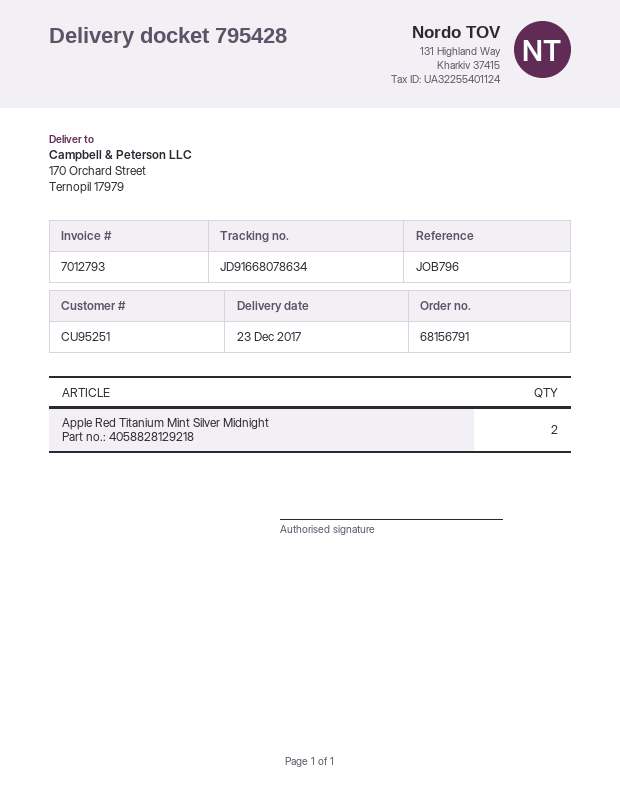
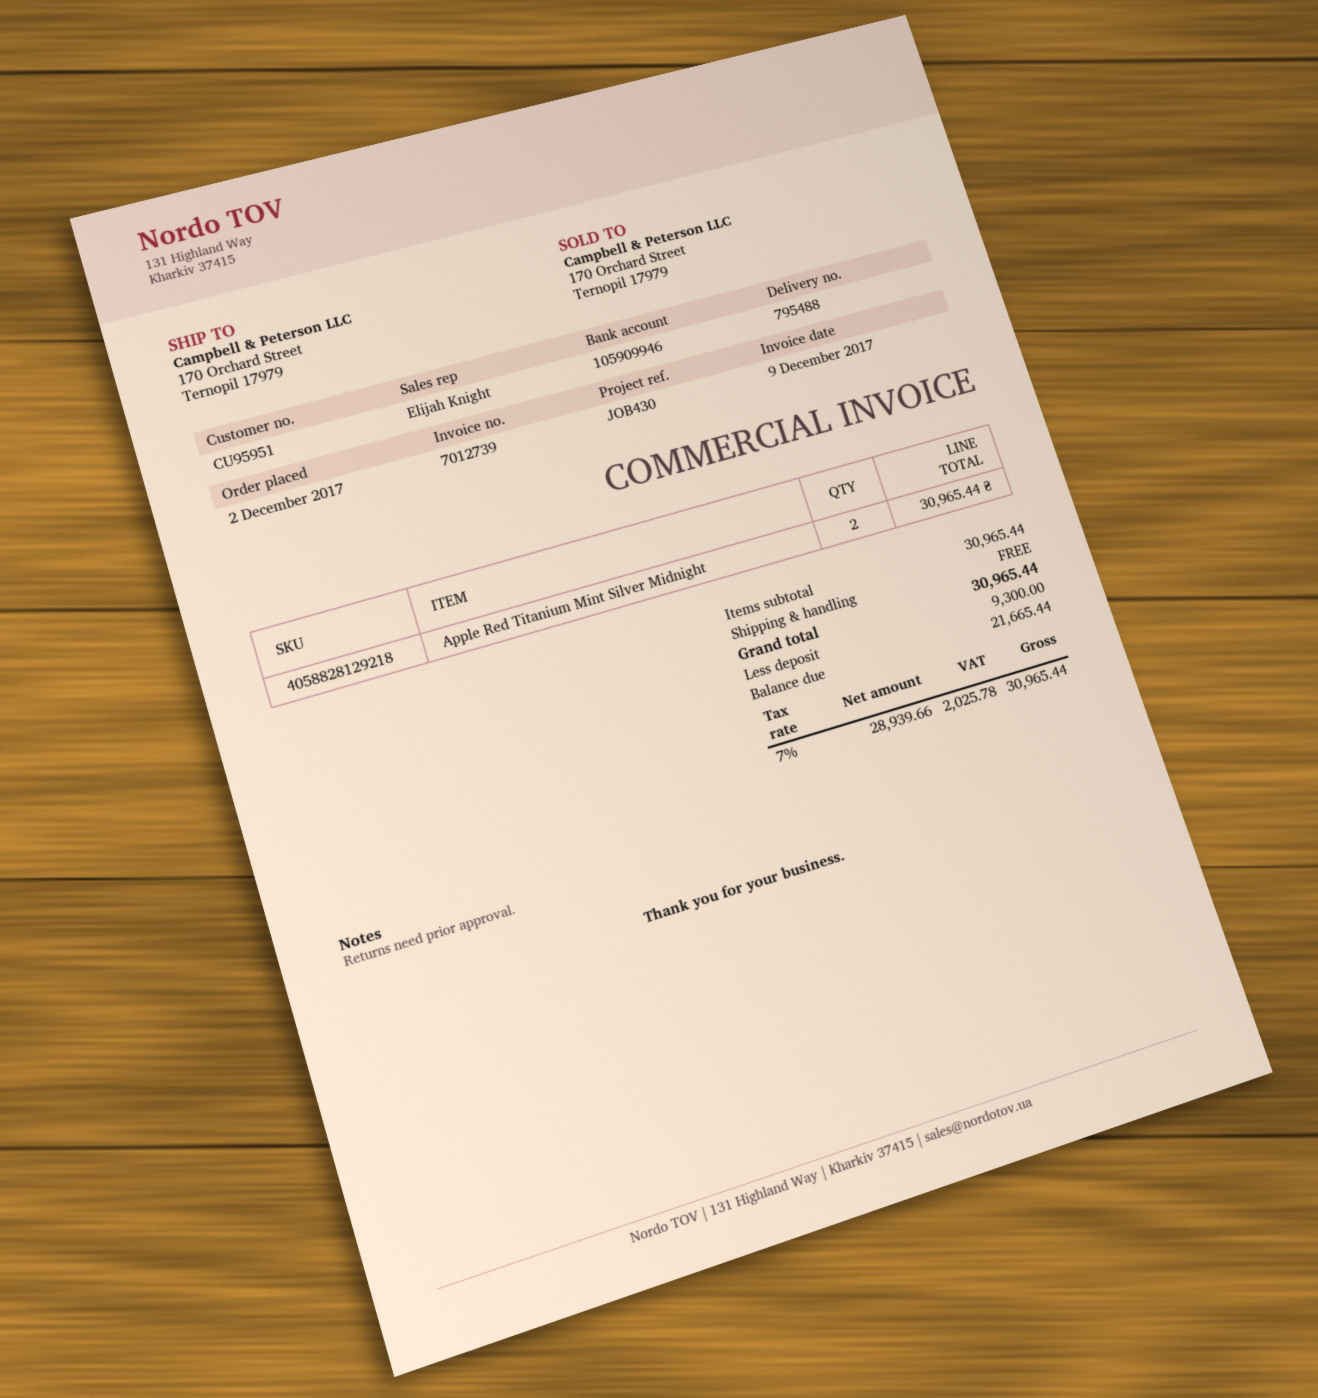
delivery note number: 795428 -> 795488
invoice number: 7012793 -> 7012739
customer number: CU95251 -> CU95951
reference: JOB796 -> JOB430

